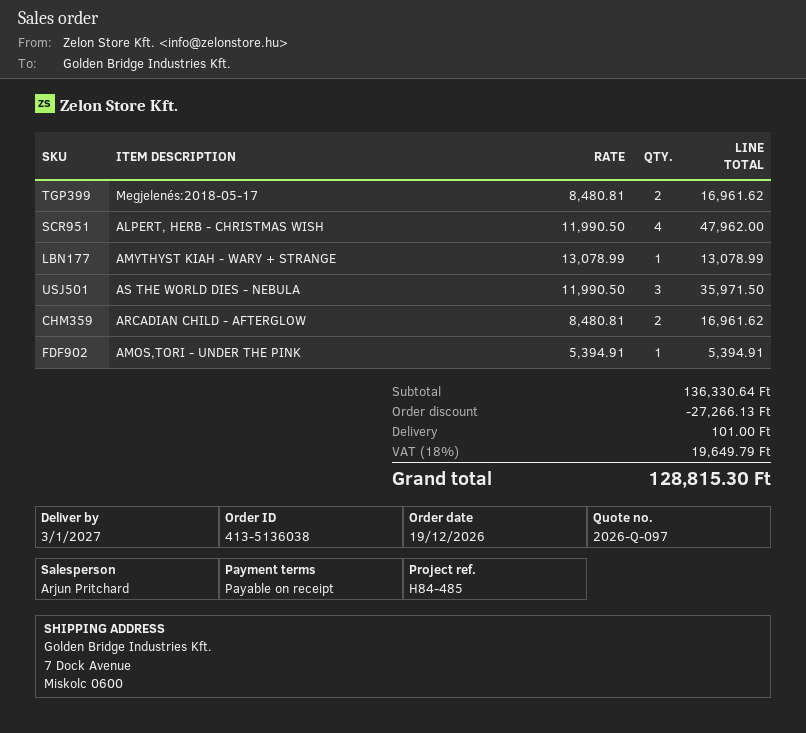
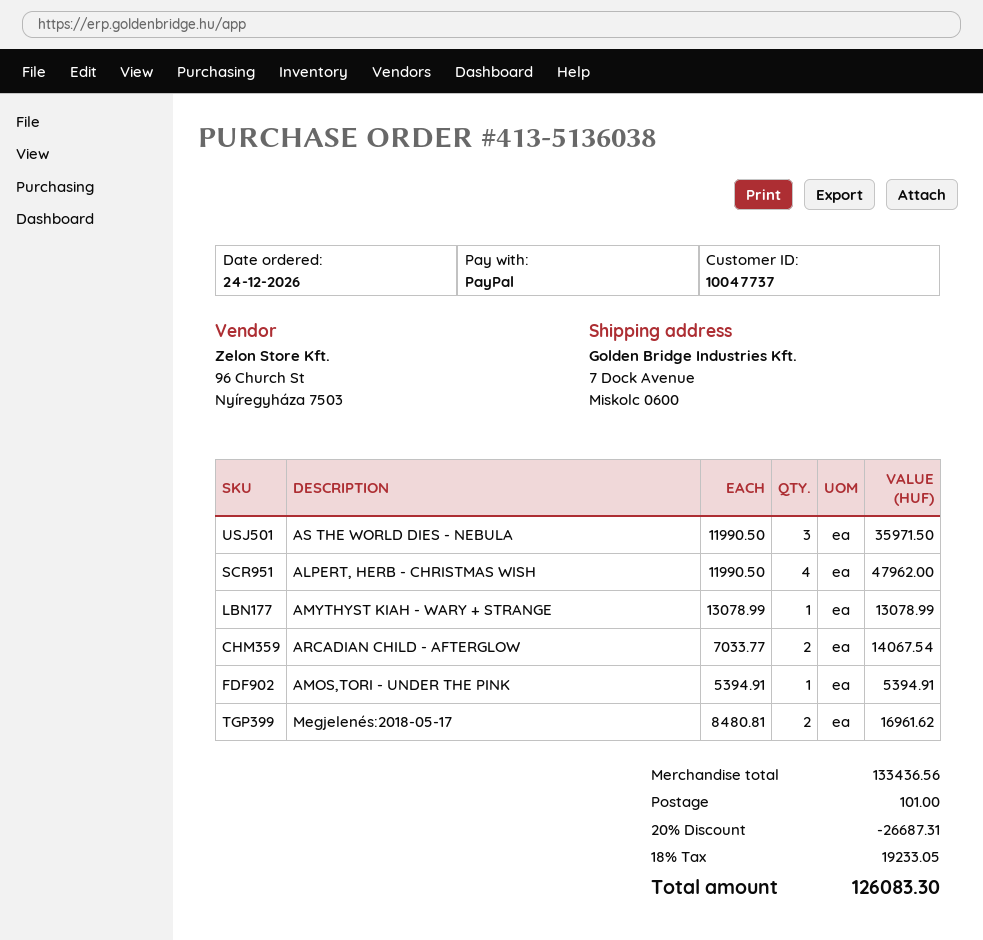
order date: 2026-12-19 -> 2026-12-24
ARCADIAN CHILD - AFTERGLOW: 2 x 8480.81 = 16961.62 -> 2 x 7033.77 = 14067.54
subtotal: 136330.64 -> 133436.56
discount: 27266.13 -> 26687.31
tax: 18% = 19649.79 -> 18% = 19233.05
total: 128815.30 -> 126083.30

